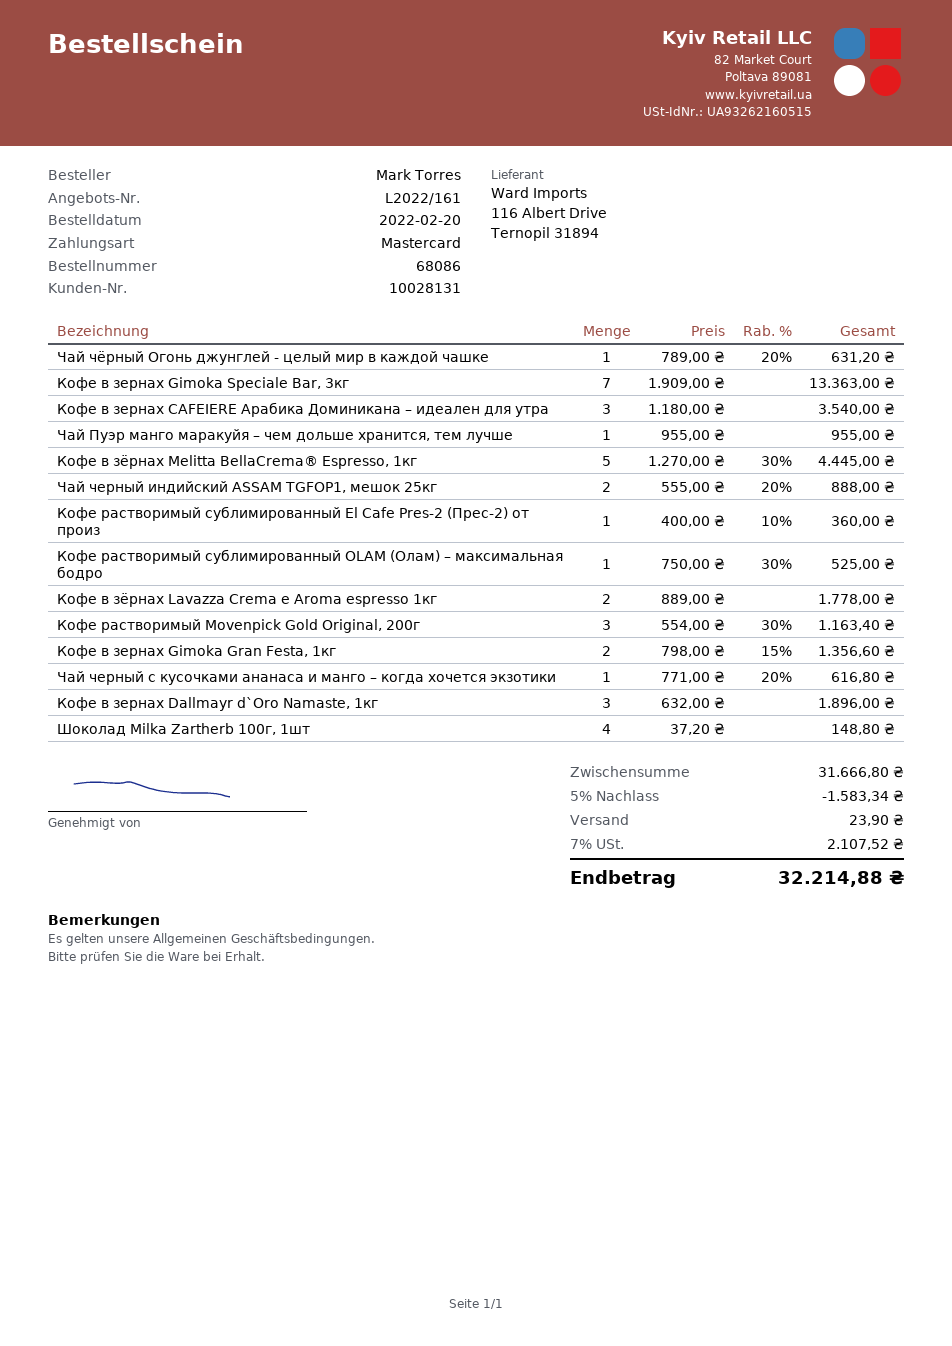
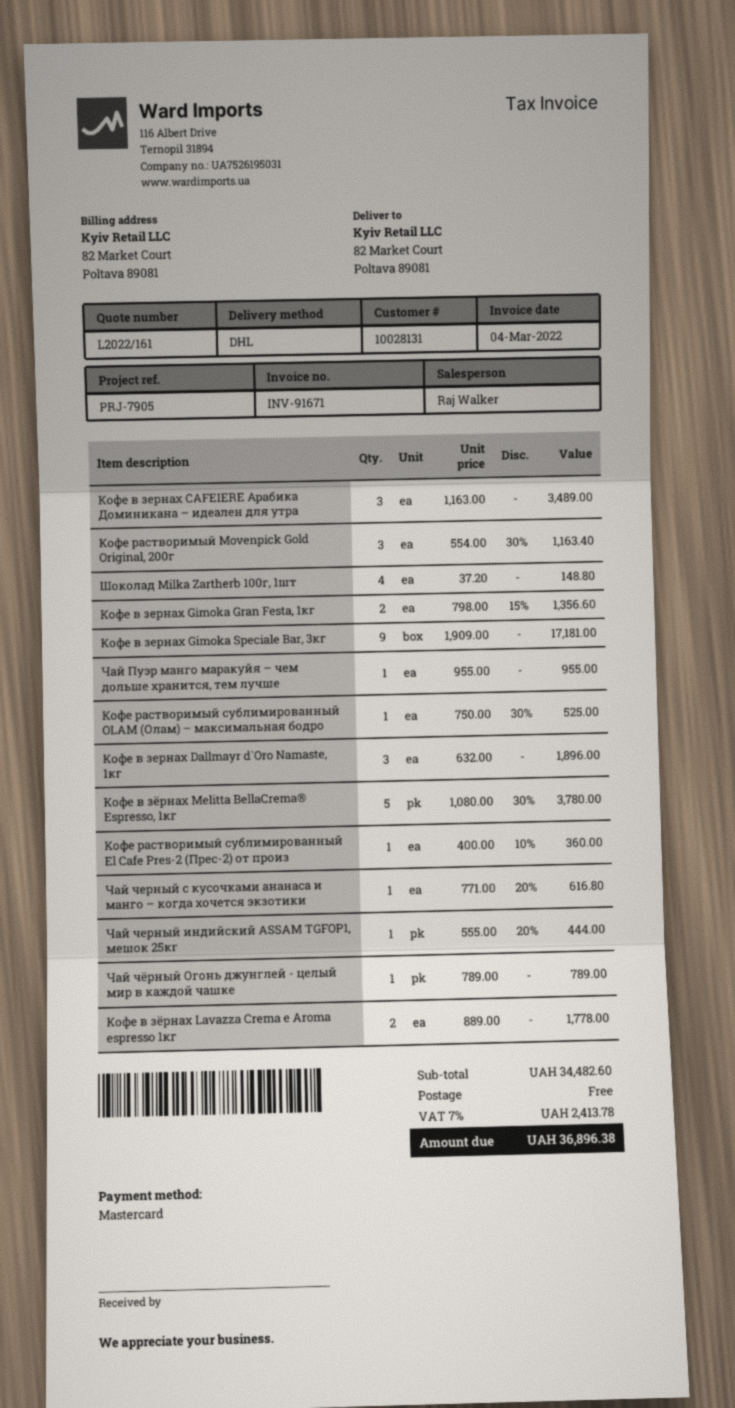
Чай чёрный Огонь джунглей - целый мир в каждой чашке: 1 x 789.00 - 20% = 631.20 -> 1 x 789.00 = 789.00
Кофе в зернах Gimoka Speciale Bar, 3кг: 7 x 1909.00 = 13363.00 -> 9 x 1909.00 = 17181.00
Кофе в зернах CAFEIERE Арабика Доминикана – идеален для утра: 3 x 1180.00 = 3540.00 -> 3 x 1163.00 = 3489.00
Кофе в зёрнах Melitta BellaCrema® Espresso, 1кг: 5 x 1270.00 - 30% = 4445.00 -> 5 x 1080.00 - 30% = 3780.00
Чай черный индийский ASSAM TGFOP1, мешок 25кг: 2 x 555.00 - 20% = 888.00 -> 1 x 555.00 - 20% = 444.00
subtotal: 31666.80 -> 34482.60
discount: 5% = 1583.34 -> none
shipping: 23.90 -> 0.00
tax: 7% = 2107.52 -> 7% = 2413.78
total: 32214.88 -> 36896.38

